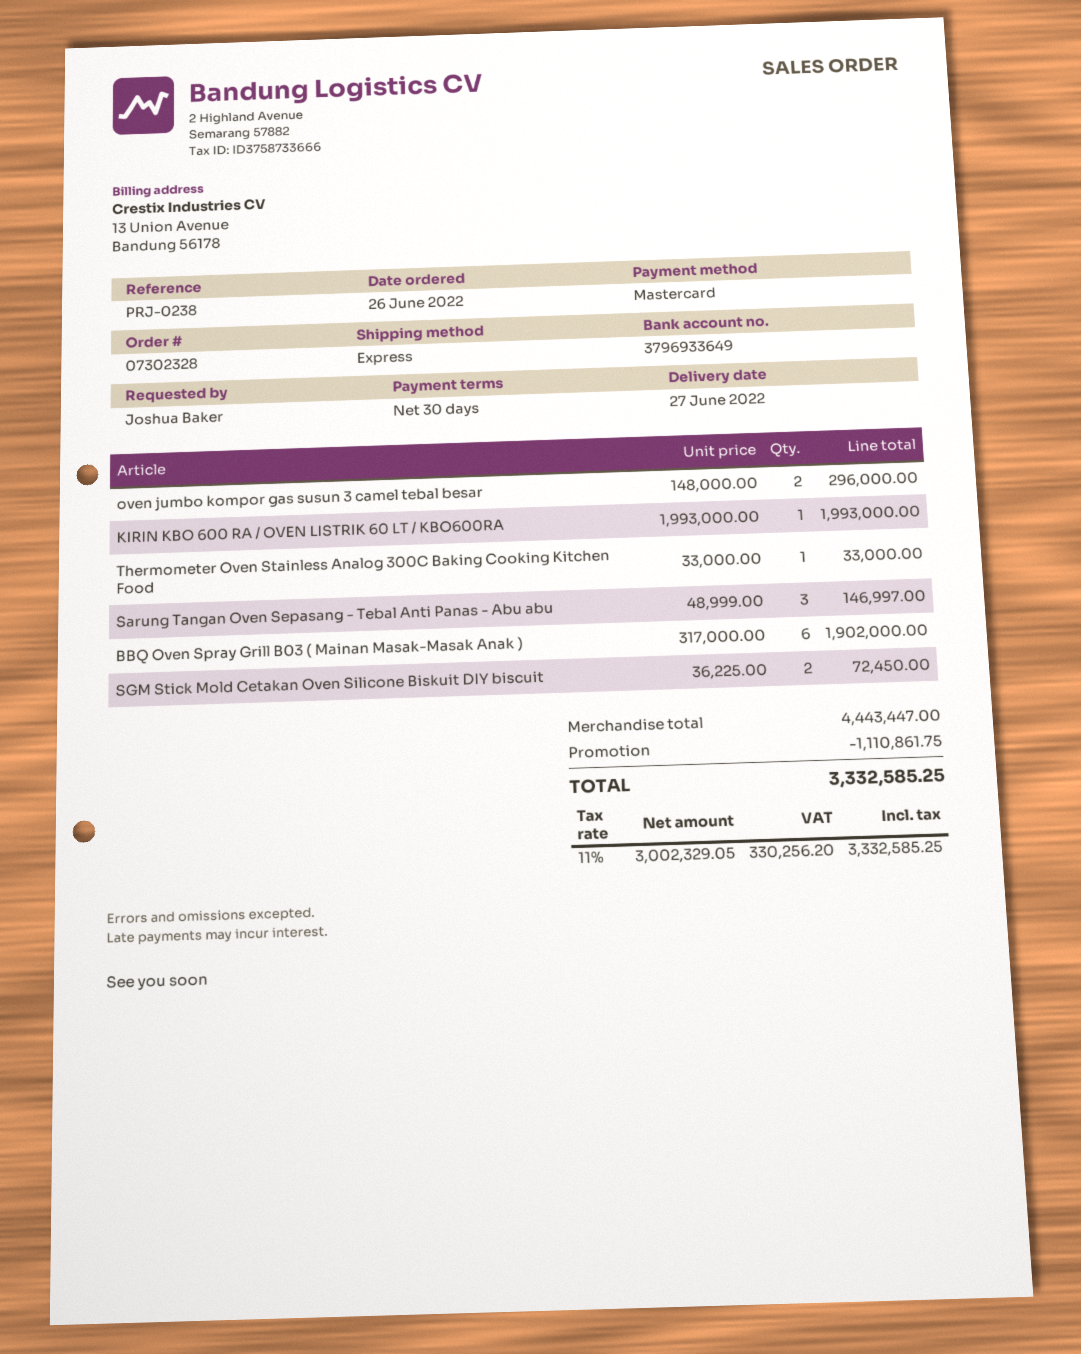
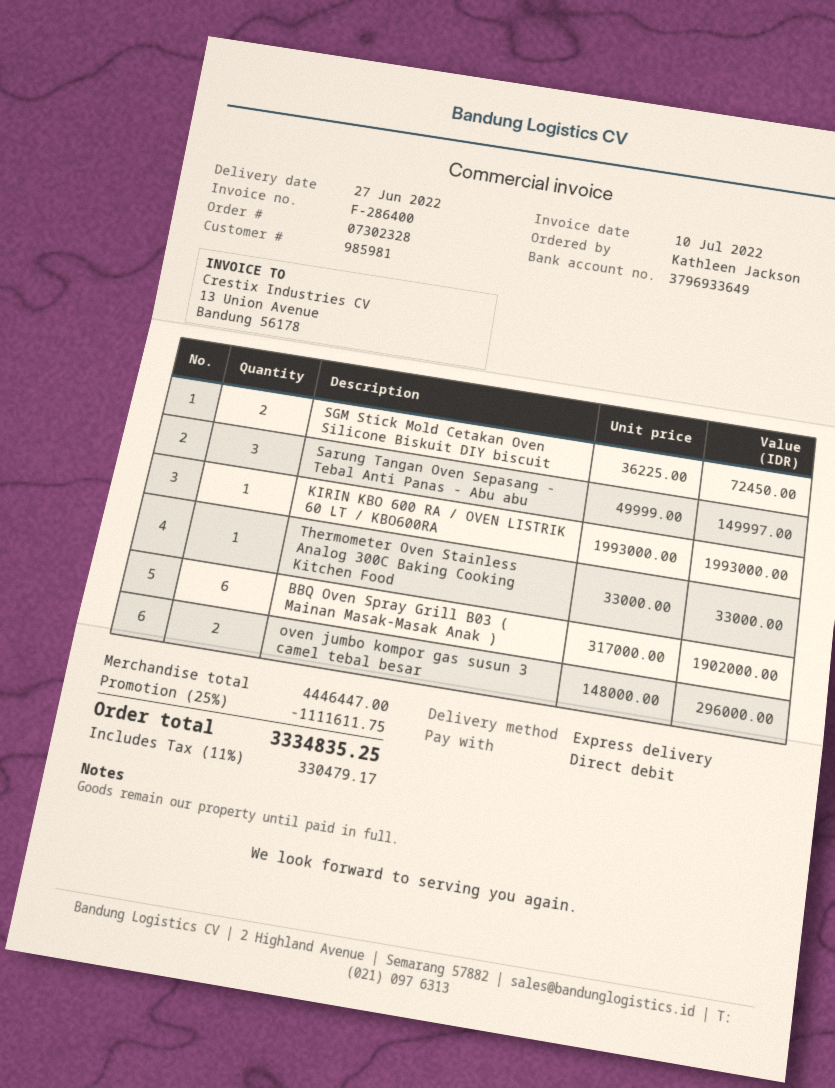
ordered by: Joshua Baker -> Kathleen Jackson
payment method: Mastercard -> direct debit
Sarung Tangan Oven Sepasang - Tebal Anti Panas - Abu abu: 3 x 48999.00 = 146997.00 -> 3 x 49999.00 = 149997.00
subtotal: 4443447.00 -> 4446447.00
discount: 1110861.75 -> 1111611.75
tax: 11% = 330256.20 -> 11% = 330479.17
total: 3332585.25 -> 3334835.25

